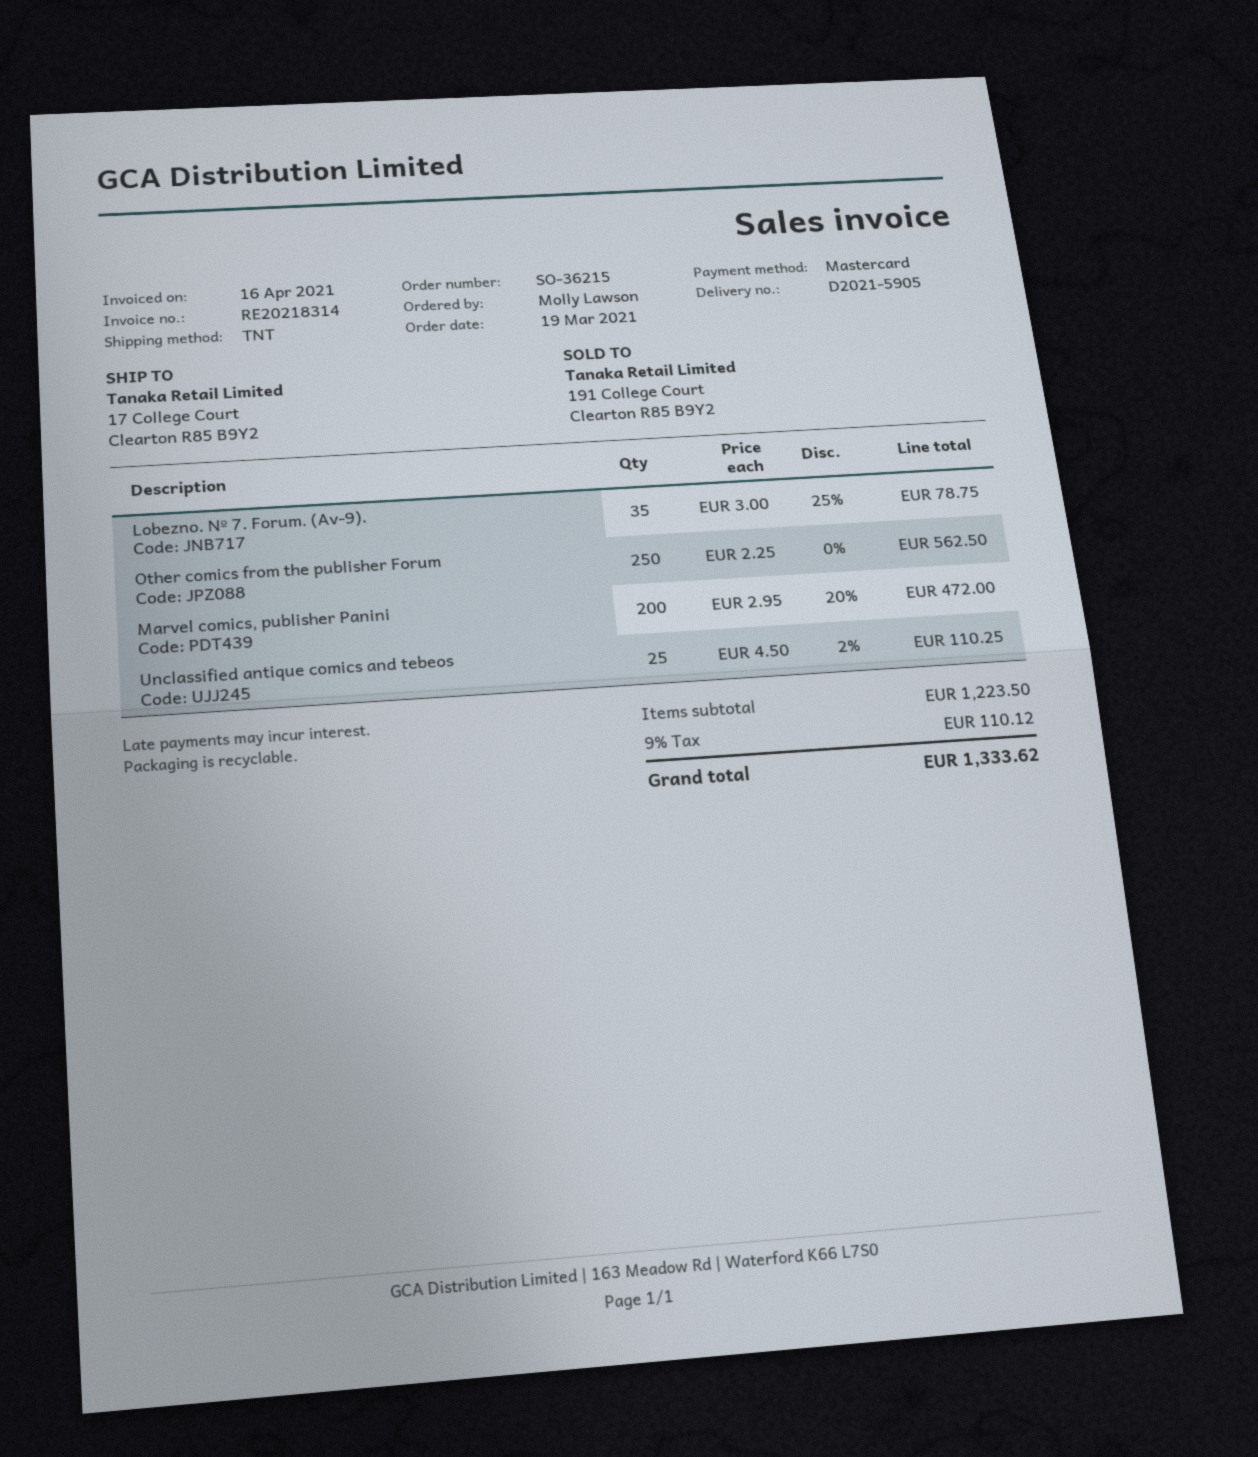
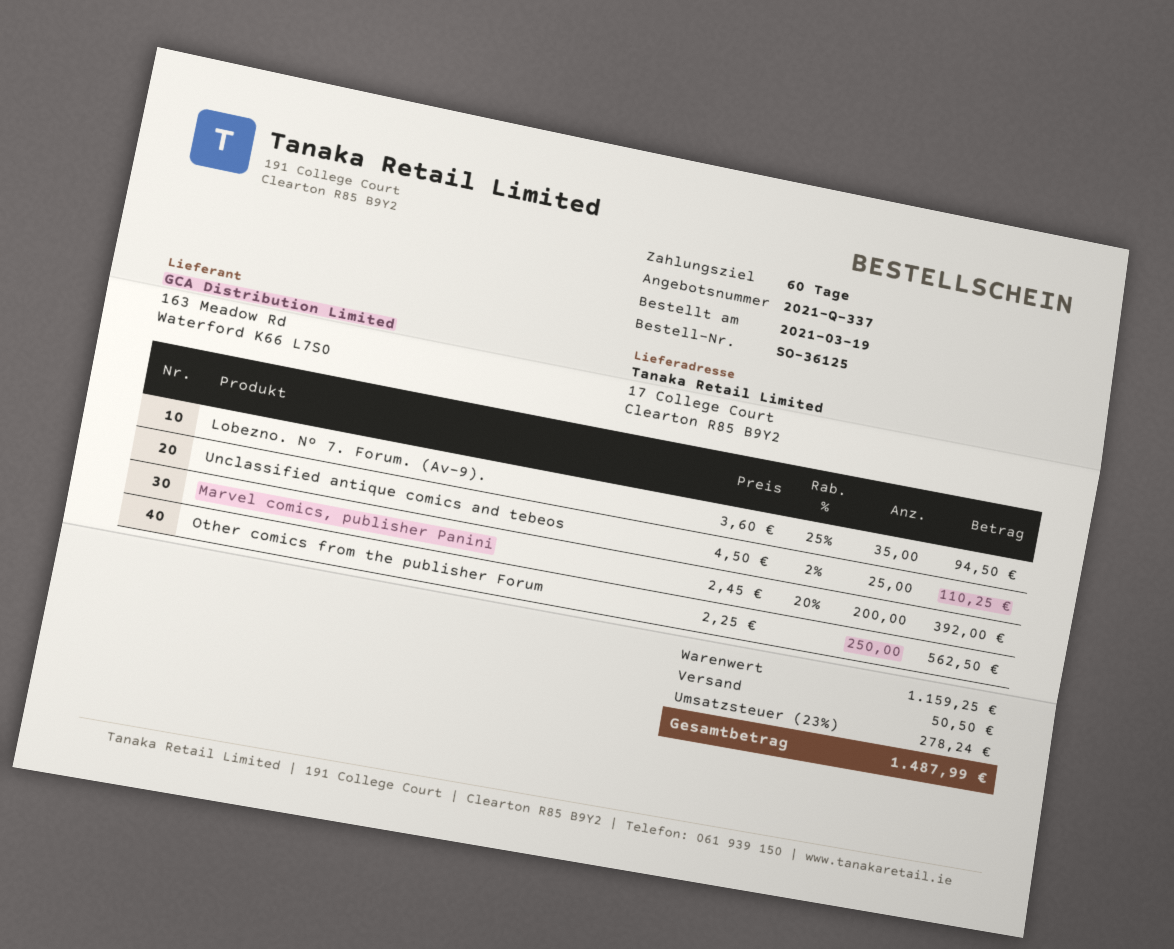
order number: SO-36215 -> SO-36125
Lobezno. Nº 7. Forum. (Av-9).: 35 x 3.00 - 25% = 78.75 -> 35 x 3.60 - 25% = 94.50
Marvel comics, publisher Panini: 200 x 2.95 - 20% = 472.00 -> 200 x 2.45 - 20% = 392.00
subtotal: 1223.50 -> 1159.25
shipping: none -> 50.50
tax: 9% = 110.12 -> 23% = 278.24
total: 1333.62 -> 1487.99

